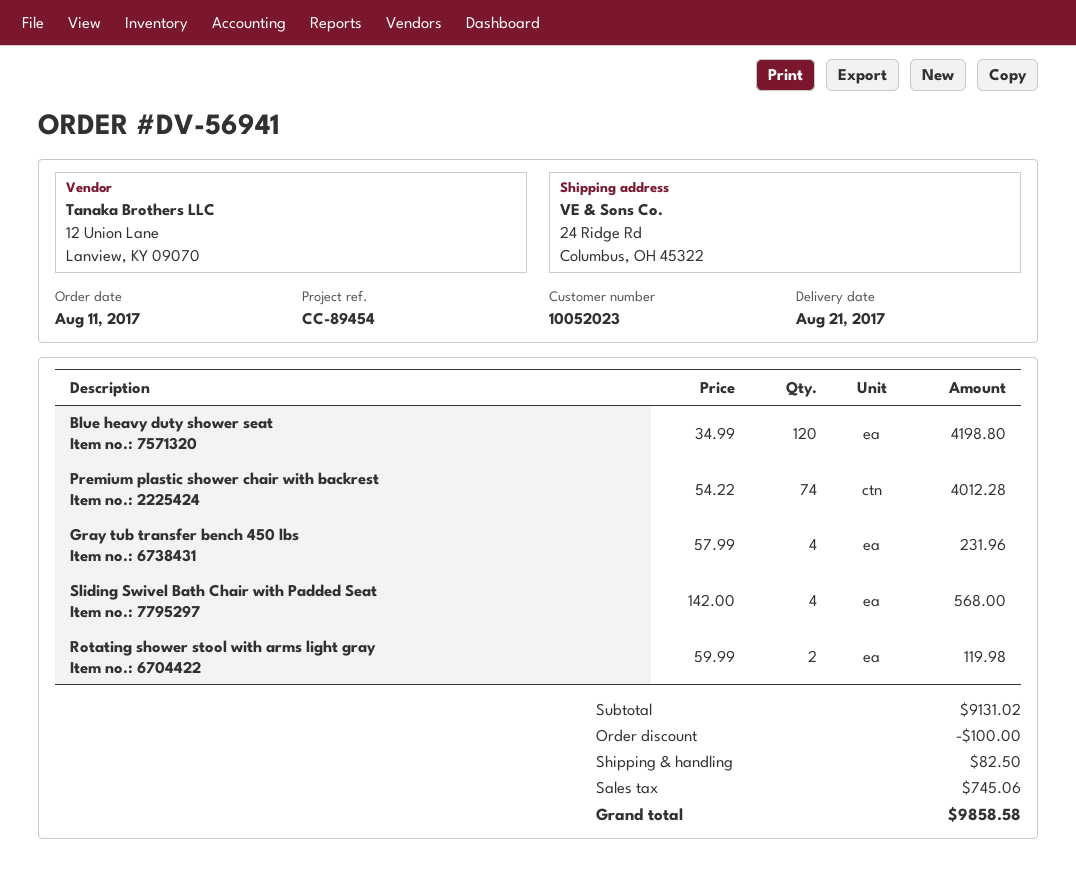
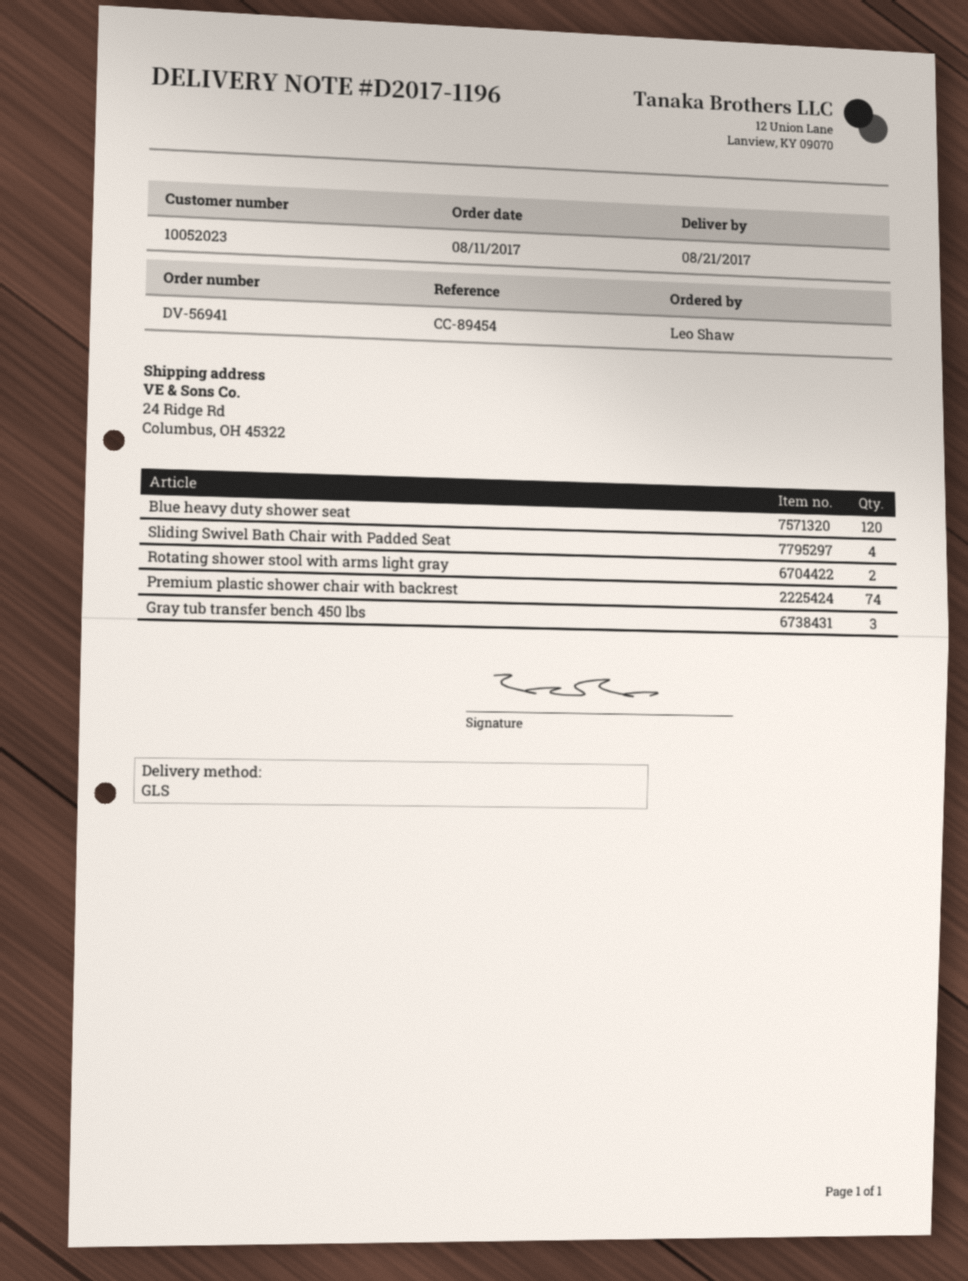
Gray tub transfer bench 450 lbs: 4 -> 3

